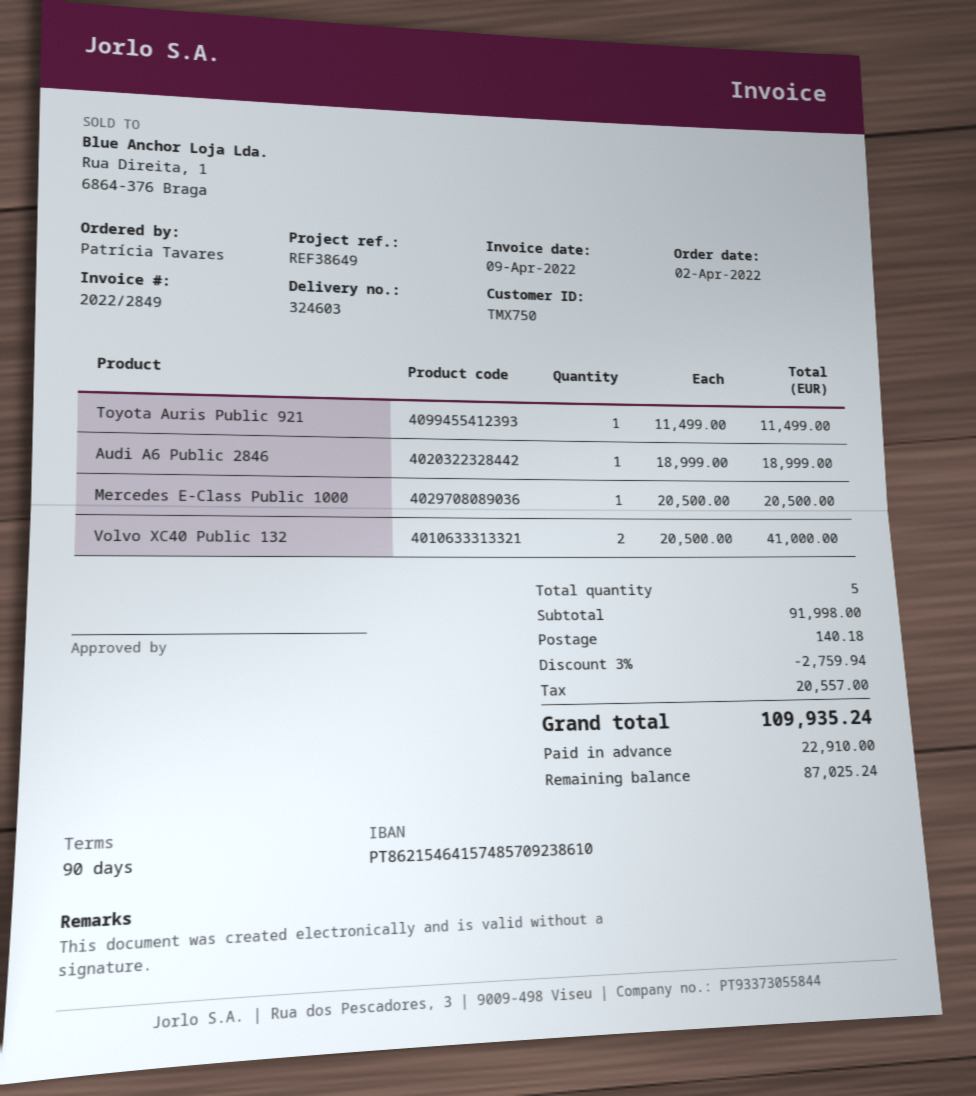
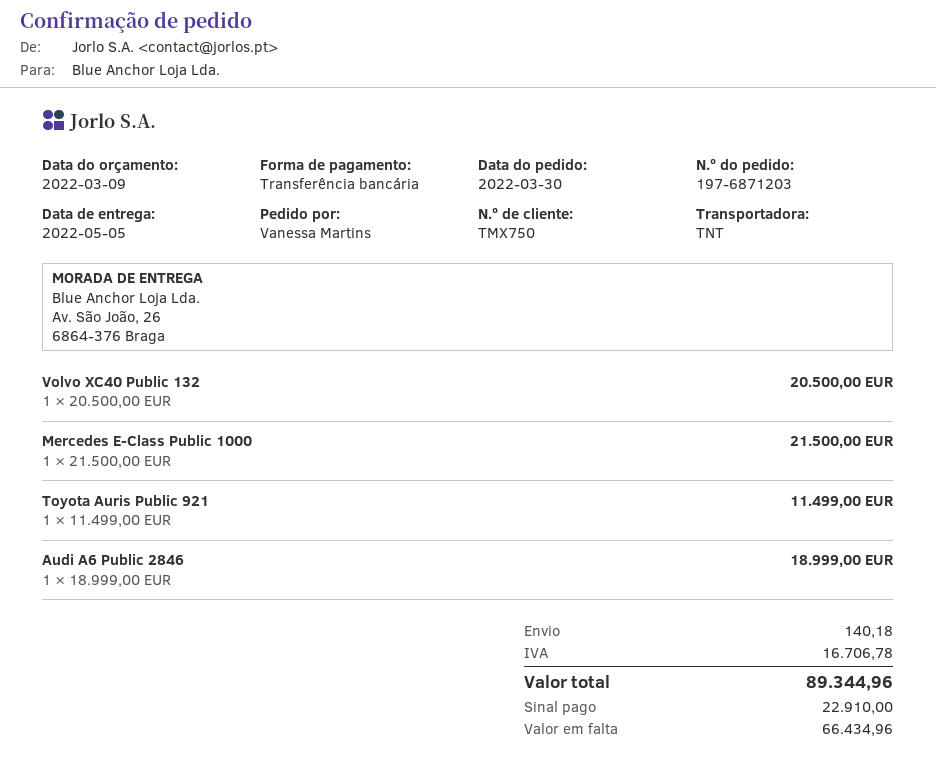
order date: 2022-04-02 -> 2022-03-30
ordered by: Patrícia Tavares -> Vanessa Martins
Mercedes E-Class Public 1000: 1 x 20500.00 = 20500.00 -> 1 x 21500.00 = 21500.00
Volvo XC40 Public 132: 2 x 20500.00 = 41000.00 -> 1 x 20500.00 = 20500.00
discount: 3% = 2759.94 -> none
tax: 20557.00 -> 16706.78
total: 109935.24 -> 89344.96
balance: 87025.24 -> 66434.96

